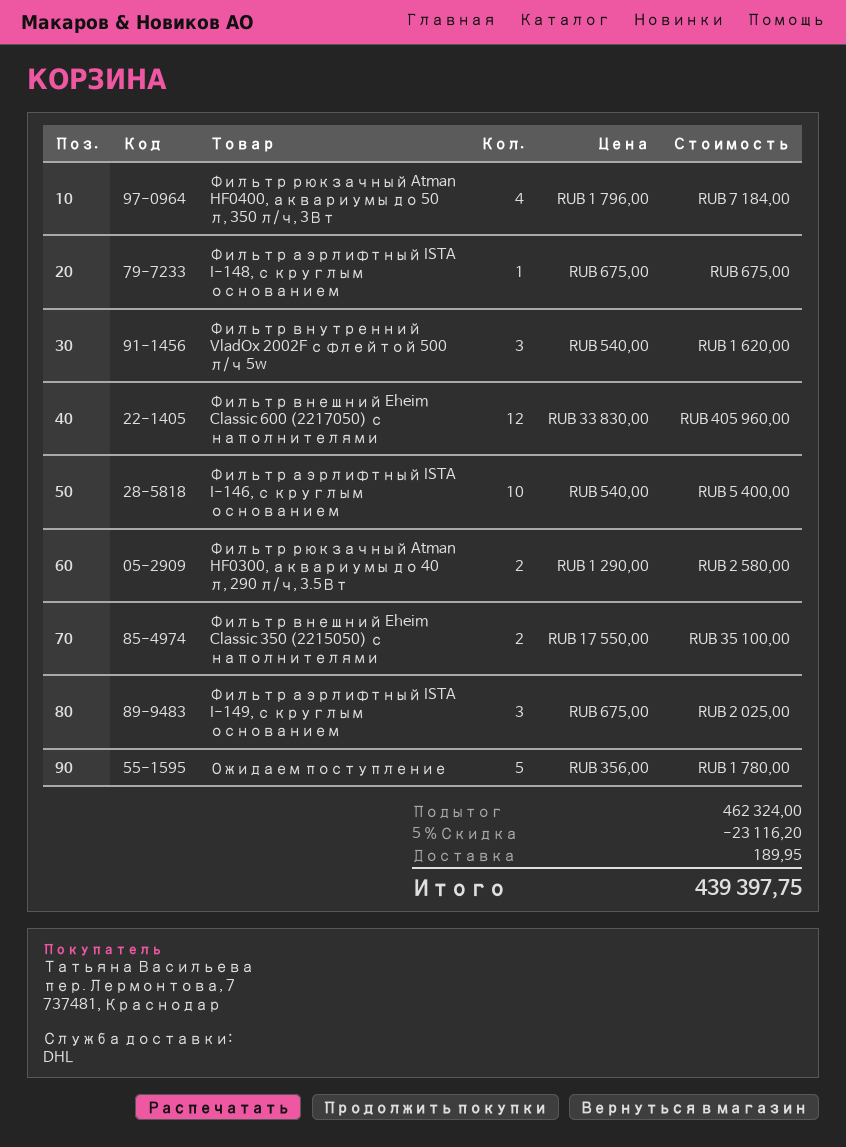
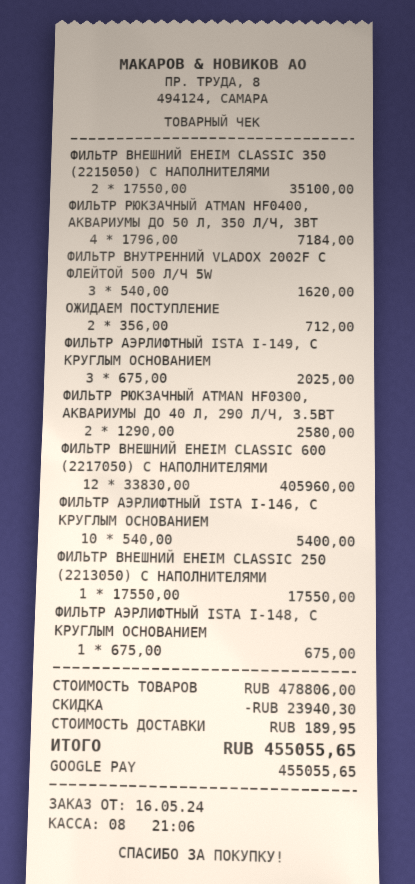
Ожидаем поступление: 5 x 356.00 = 1780.00 -> 2 x 356.00 = 712.00
ФИЛЬТР ВНЕШНИЙ EHEIM CLASSIC 250 (2213050) С НАПОЛНИТЕЛЯМИ: none -> 1 x 17550.00 = 17550.00
subtotal: 462324.00 -> 478806.00
discount: 23116.20 -> 23940.30
total: 439397.75 -> 455055.65

